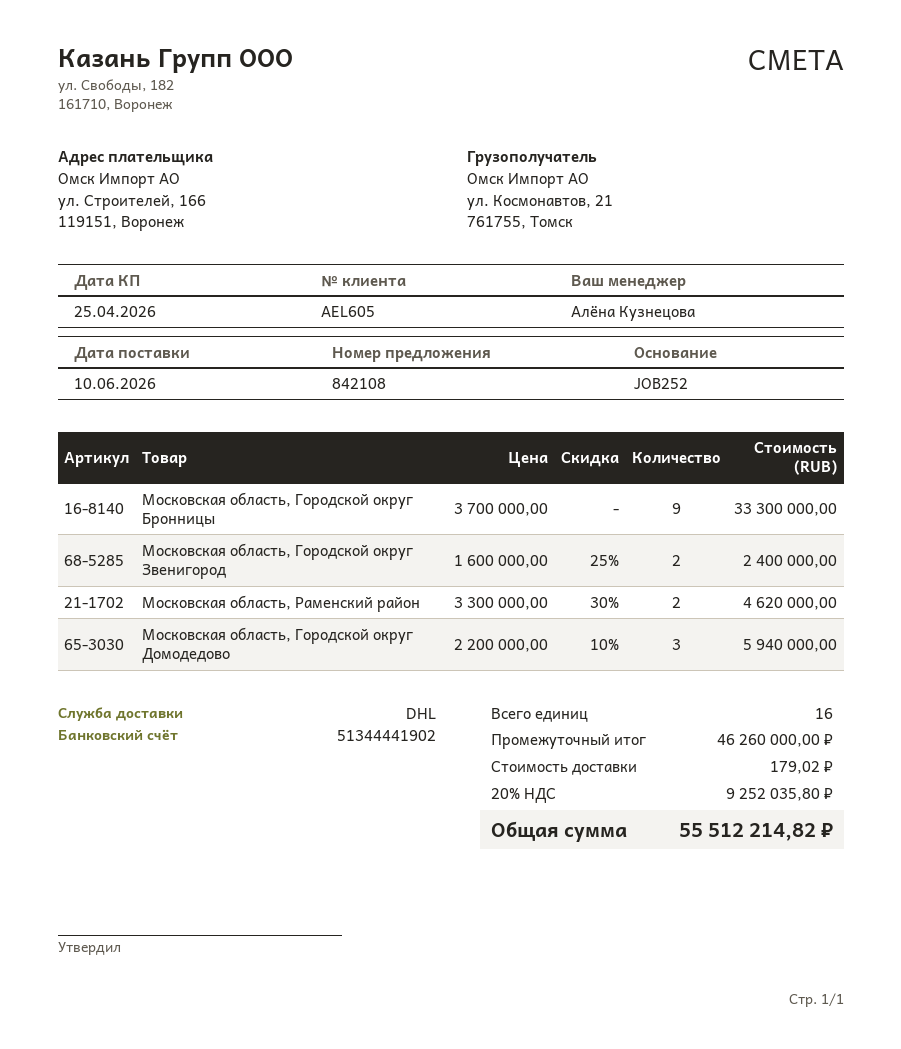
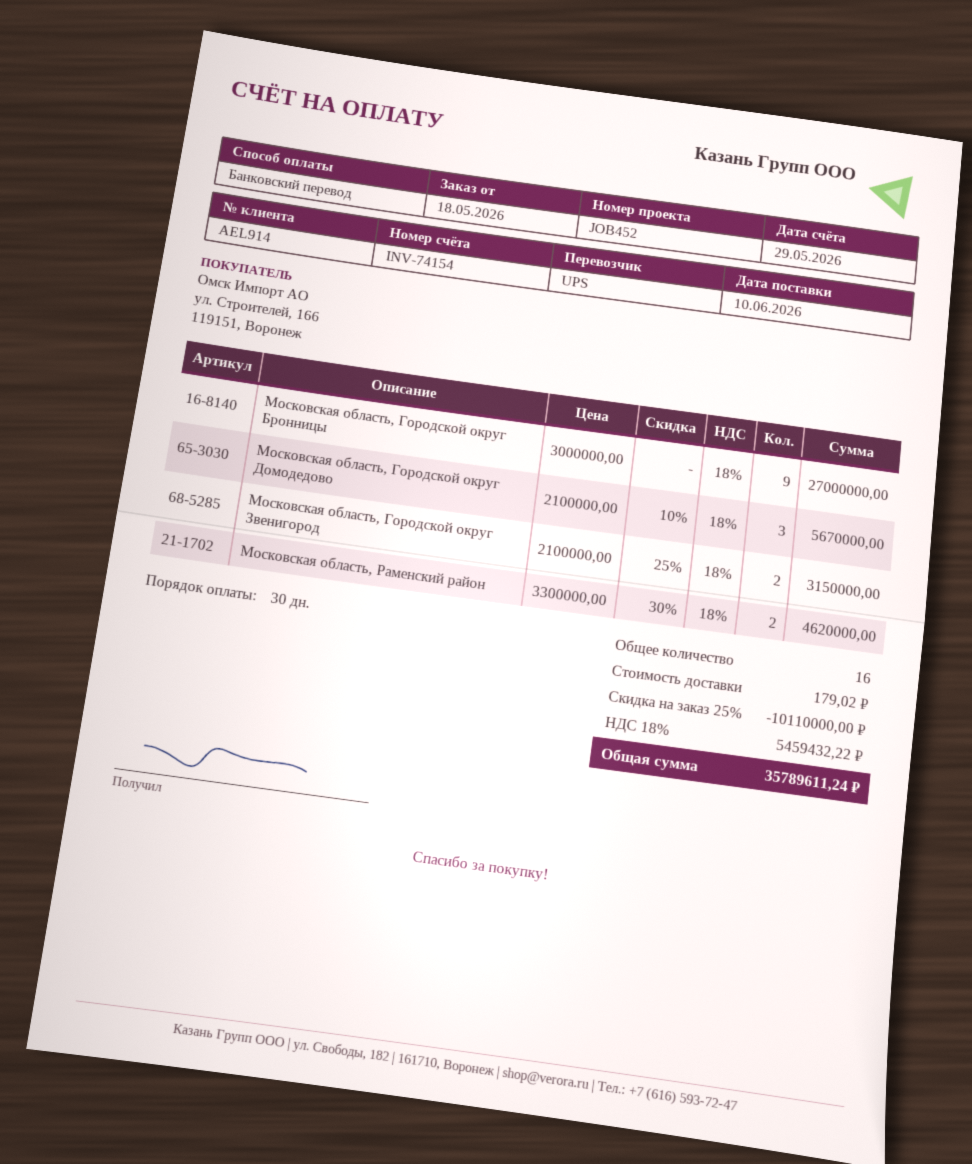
customer number: AEL605 -> AEL914
reference: JOB252 -> JOB452
shipping method: DHL -> UPS
Московская область, Городской округ Бронницы: 9 x 3700000.00 = 33300000.00 -> 9 x 3000000.00 = 27000000.00
Московская область, Городской округ Звенигород: 2 x 1600000.00 - 25% = 2400000.00 -> 2 x 2100000.00 - 25% = 3150000.00
Московская область, Городской округ Домодедово: 3 x 2200000.00 - 10% = 5940000.00 -> 3 x 2100000.00 - 10% = 5670000.00
discount: none -> 25% = 10110000.00
tax: 20% = 9252035.80 -> 18% = 5459432.22
total: 55512214.82 -> 35789611.24

